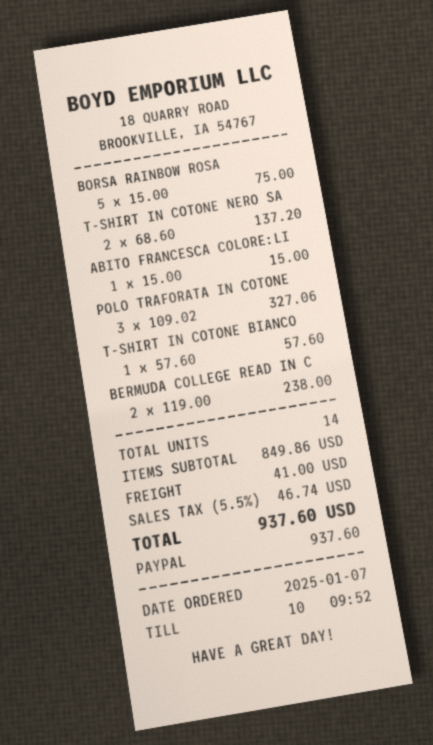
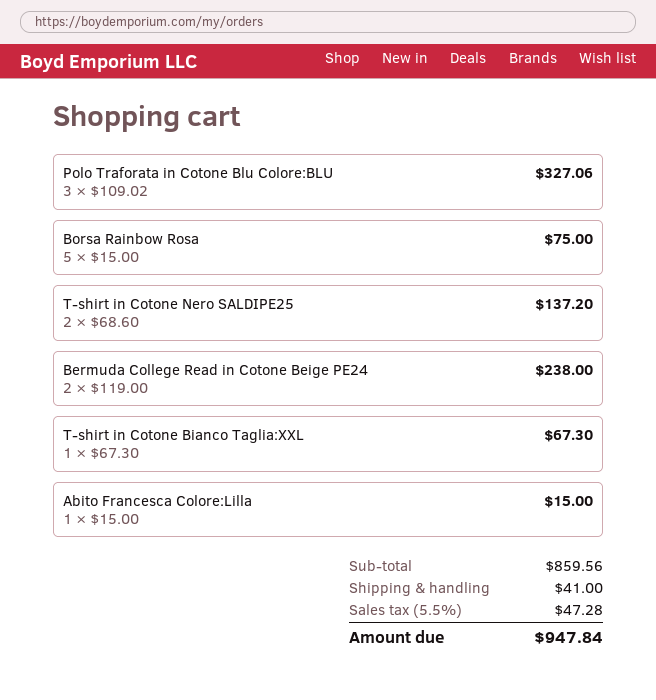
T-SHIRT IN COTONE BIANCO: 1 x 57.60 = 57.60 -> 1 x 67.30 = 67.30
subtotal: 849.86 -> 859.56
tax: 5.5% = 46.74 -> 5.5% = 47.28
total: 937.60 -> 947.84

